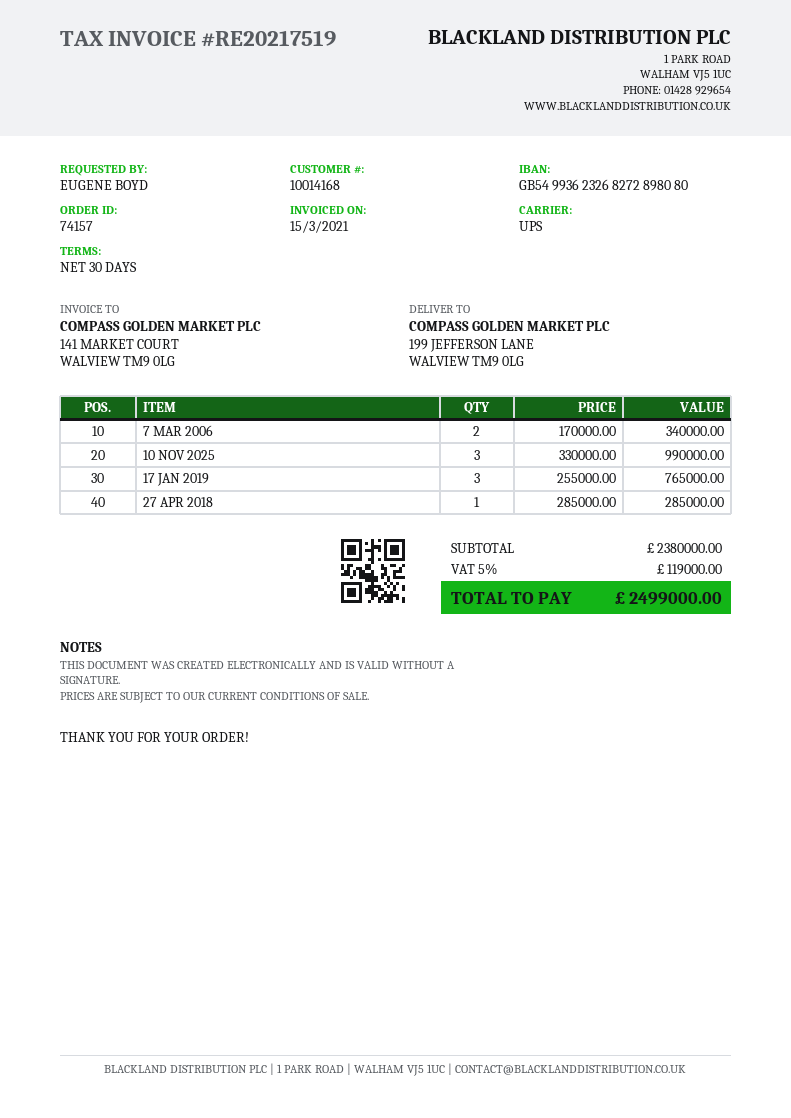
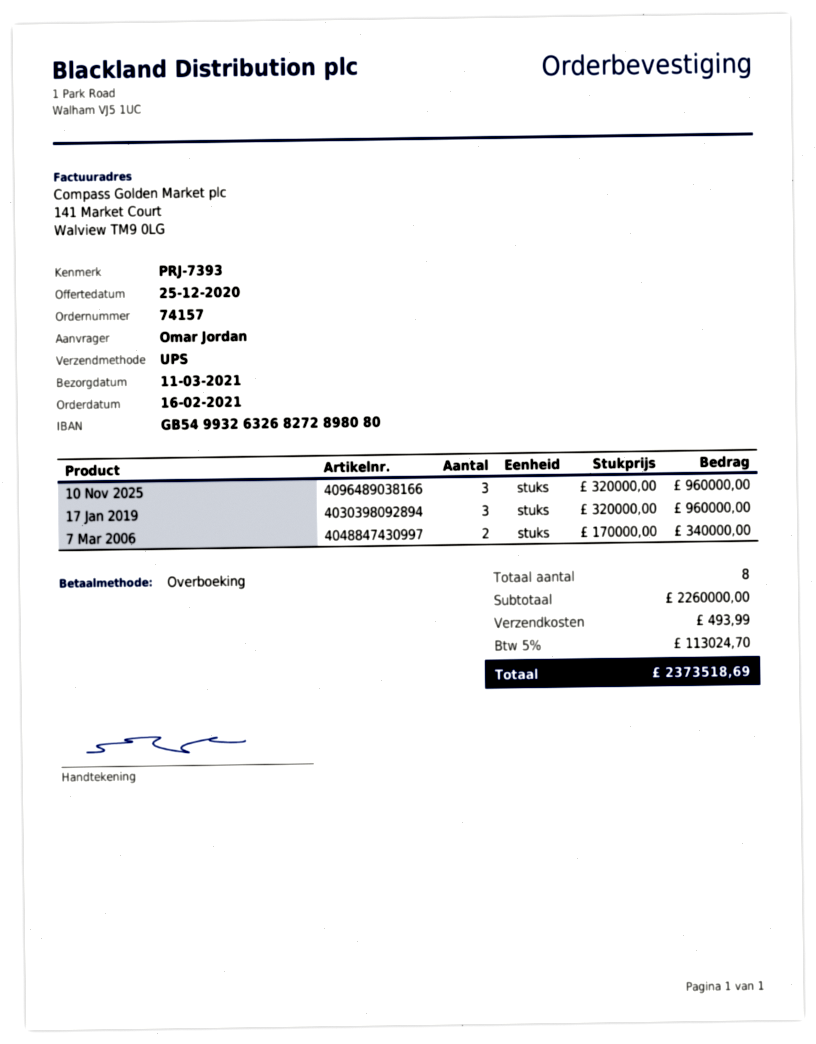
ordered by: EUGENE BOYD -> Omar Jordan
bank account: GB54993623268272898080 -> GB54993263268272898080
10 NOV 2025: 3 x 330000.00 = 990000.00 -> 3 x 320000.00 = 960000.00
17 JAN 2019: 3 x 255000.00 = 765000.00 -> 3 x 320000.00 = 960000.00
27 APR 2018: 1 x 285000.00 = 285000.00 -> none
subtotal: 2380000.00 -> 2260000.00
shipping: none -> 493.99
tax: 5% = 119000.00 -> 5% = 113024.70
total: 2499000.00 -> 2373518.69

